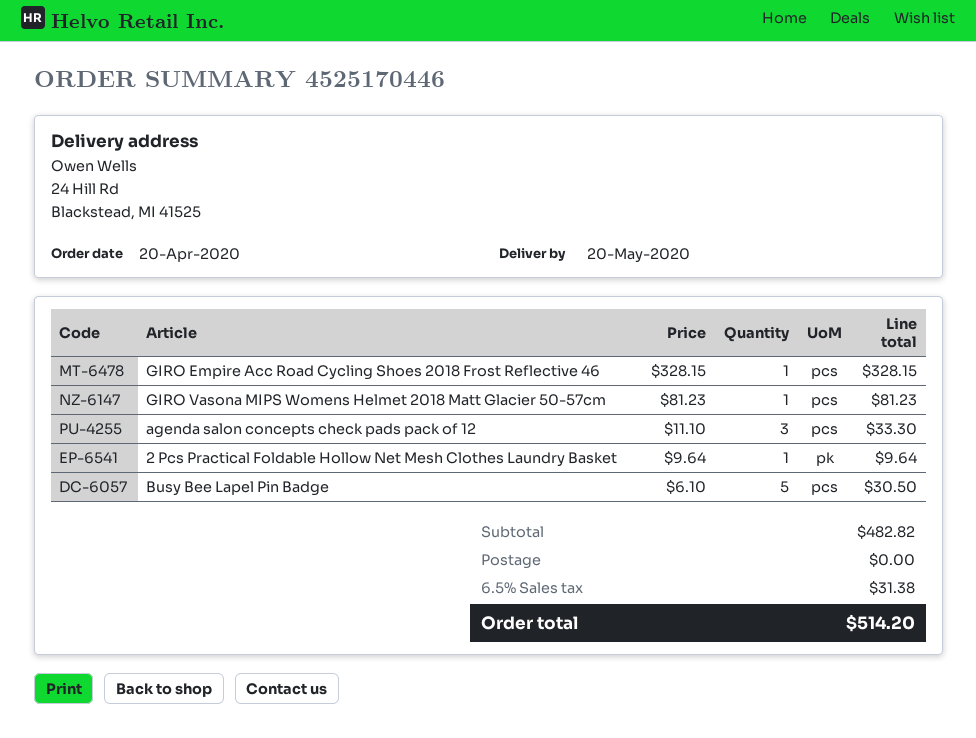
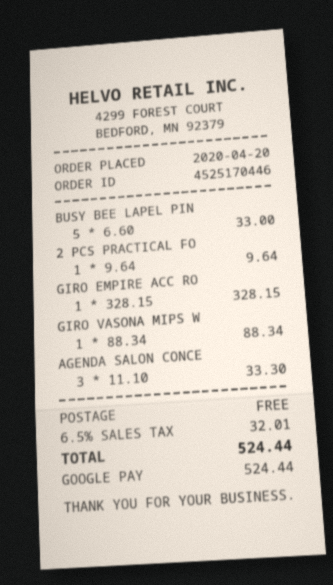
GIRO Vasona MIPS Womens Helmet 2018 Matt Glacier 50-57cm: 1 x 81.23 = 81.23 -> 1 x 88.34 = 88.34
Busy Bee Lapel Pin Badge: 5 x 6.10 = 30.50 -> 5 x 6.60 = 33.00
tax: 6.5% = 31.38 -> 6.5% = 32.01
total: 514.20 -> 524.44

